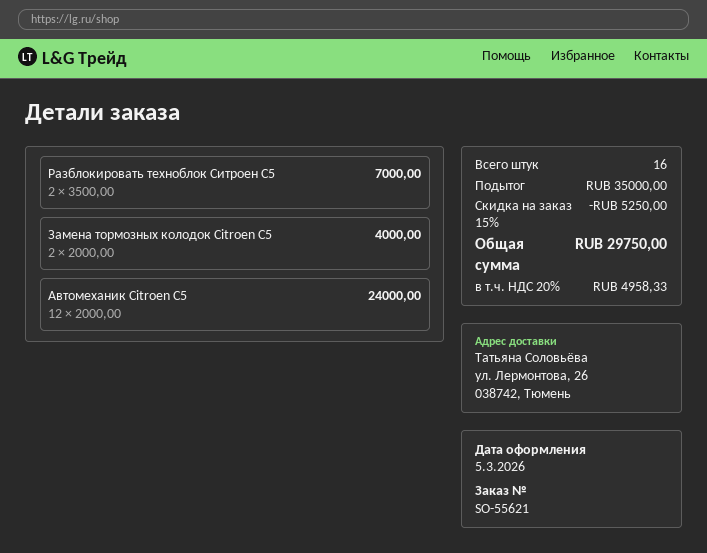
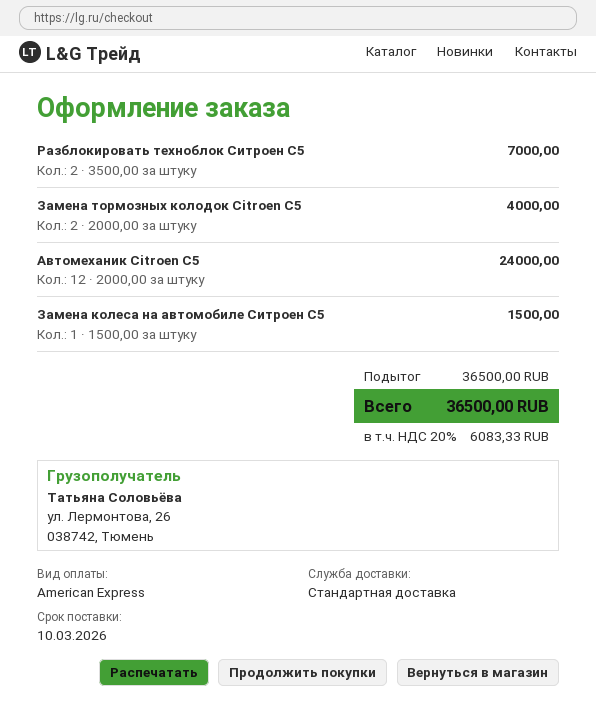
Замена колеса на автомобиле Ситроен C5: none -> 1 x 1500.00 = 1500.00
subtotal: 35000.00 -> 36500.00
discount: 15% = 5250.00 -> none
tax: 20% = 4958.33 -> 20% = 6083.33
total: 29750.00 -> 36500.00

